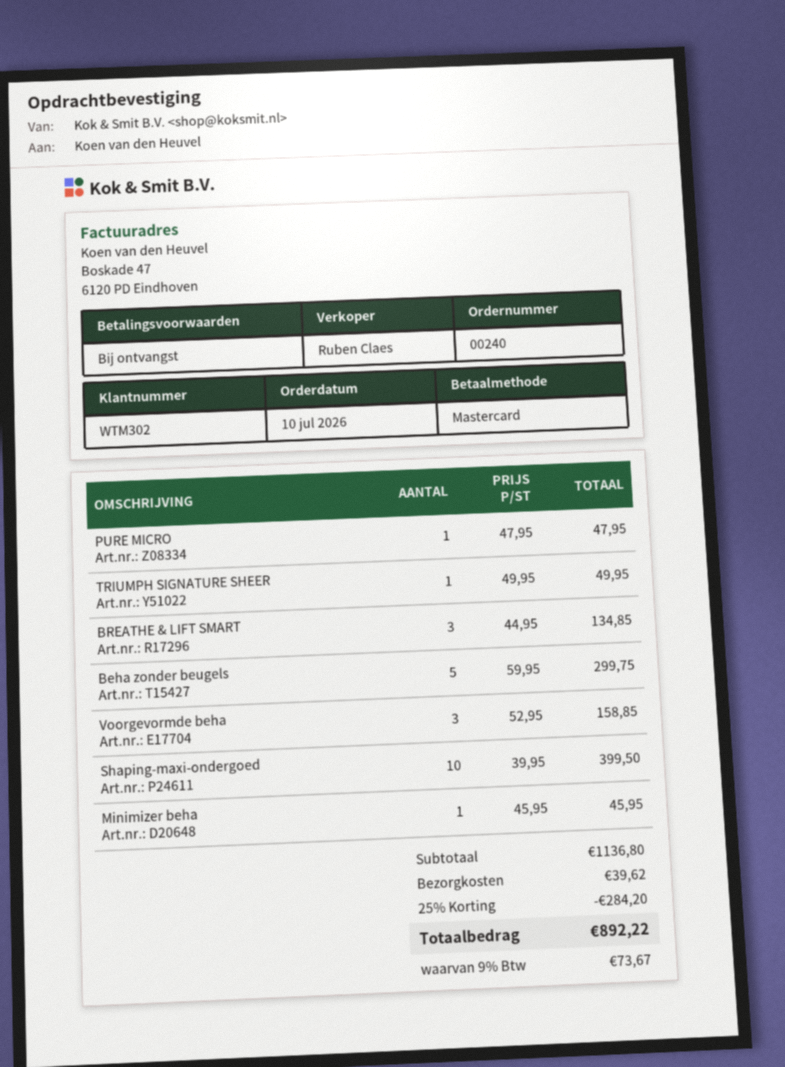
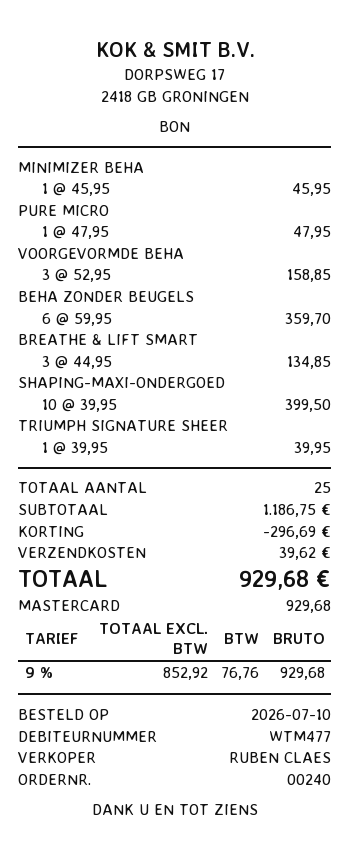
customer number: WTM302 -> WTM477
TRIUMPH SIGNATURE SHEER: 1 x 49.95 = 49.95 -> 1 x 39.95 = 39.95
Beha zonder beugels: 5 x 59.95 = 299.75 -> 6 x 59.95 = 359.70
subtotal: 1136.80 -> 1186.75
discount: 284.20 -> 296.69
tax: 9% = 73.67 -> 9% = 76.76
total: 892.22 -> 929.68

